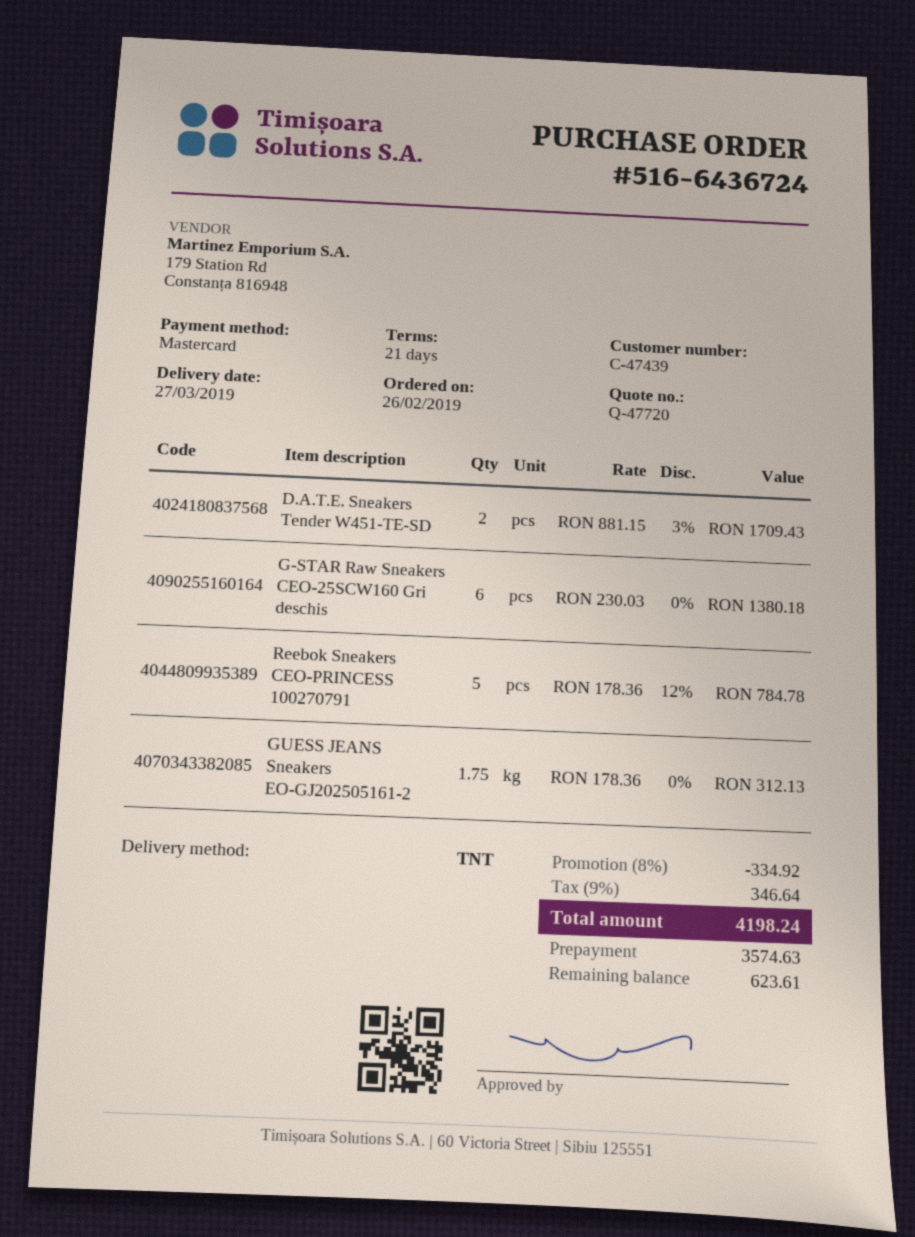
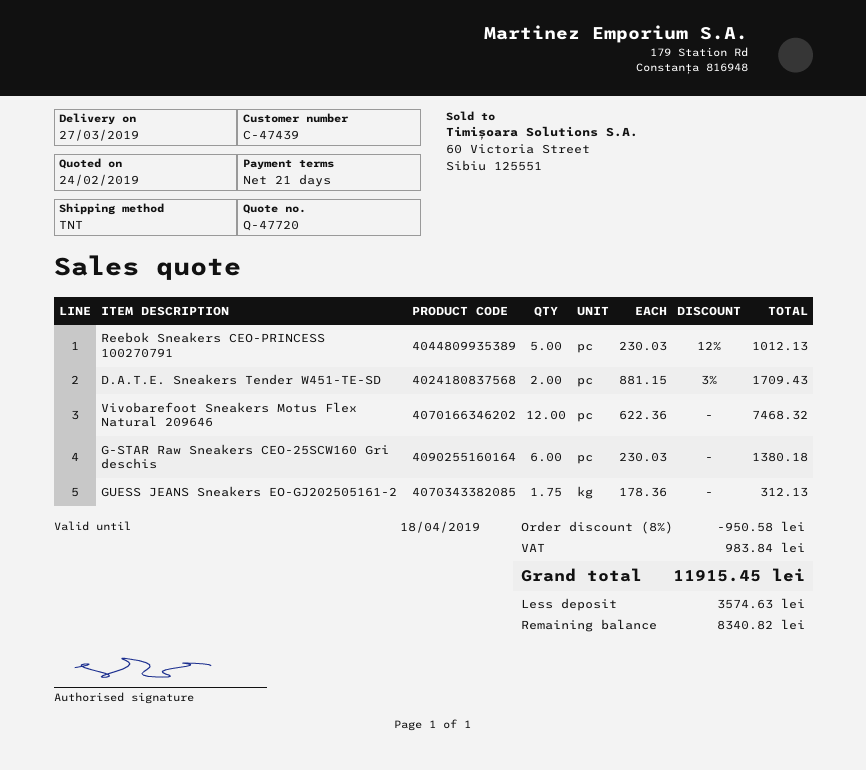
Reebok Sneakers CEO-PRINCESS 100270791: 5 x 178.36 - 12% = 784.78 -> 5 x 230.03 - 12% = 1012.13
Vivobarefoot Sneakers Motus Flex Natural 209646: none -> 12 x 622.36 = 7468.32
discount: 8% = 334.92 -> 8% = 950.58
tax: 346.64 -> 983.84
total: 4198.24 -> 11915.45
balance: 623.61 -> 8340.82

